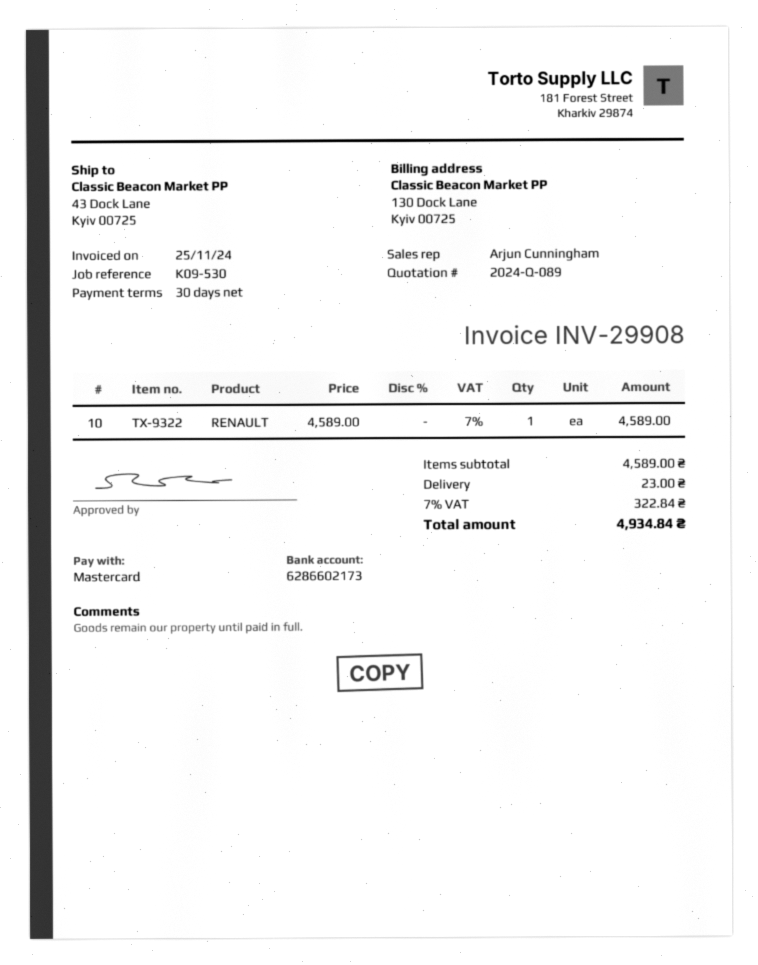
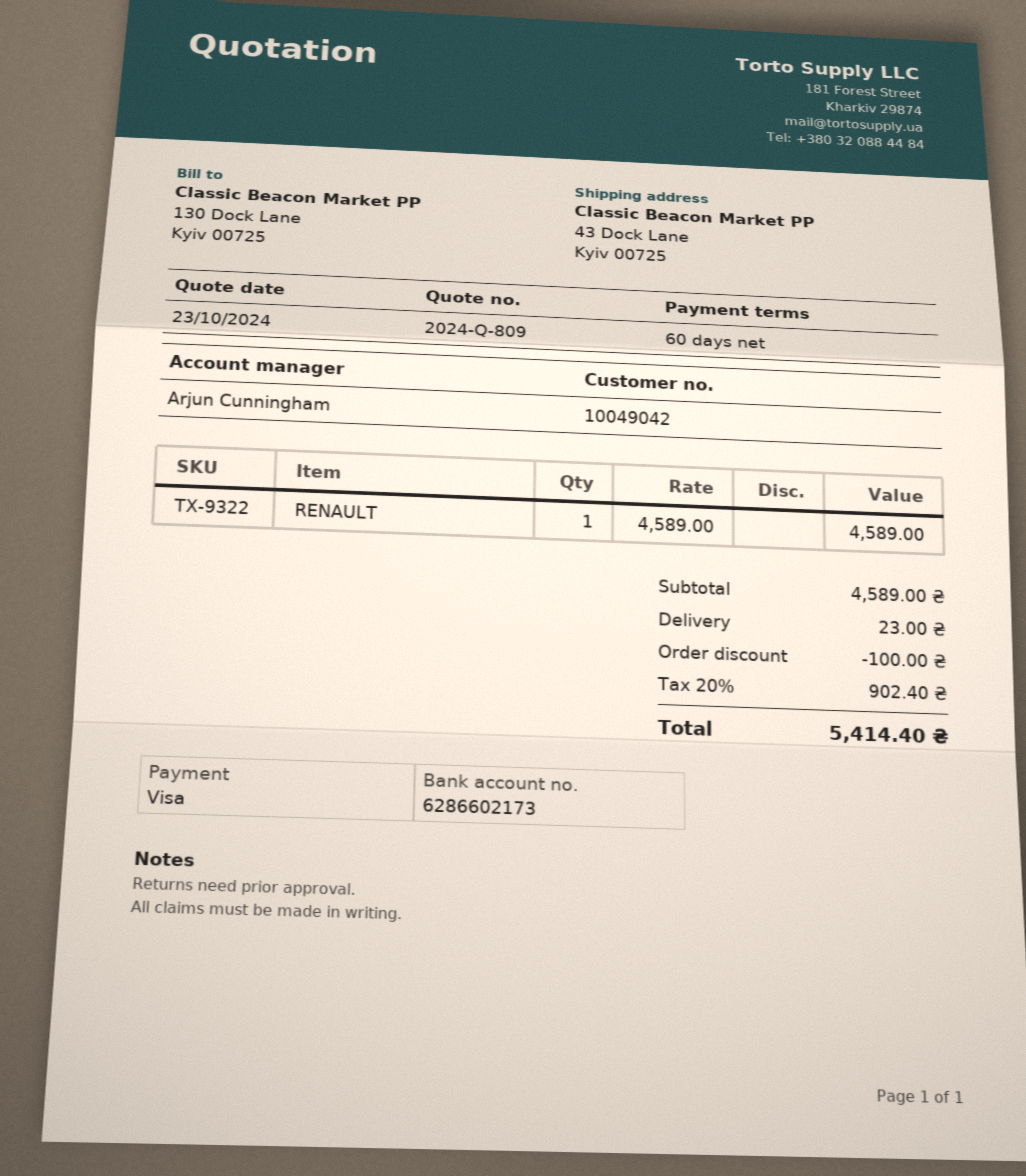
quote number: 2024-Q-089 -> 2024-Q-809
payment terms: 30 days -> 60 days
payment method: Mastercard -> Visa
discount: none -> 100.00
tax: 7% = 322.84 -> 20% = 902.40
total: 4934.84 -> 5414.40

